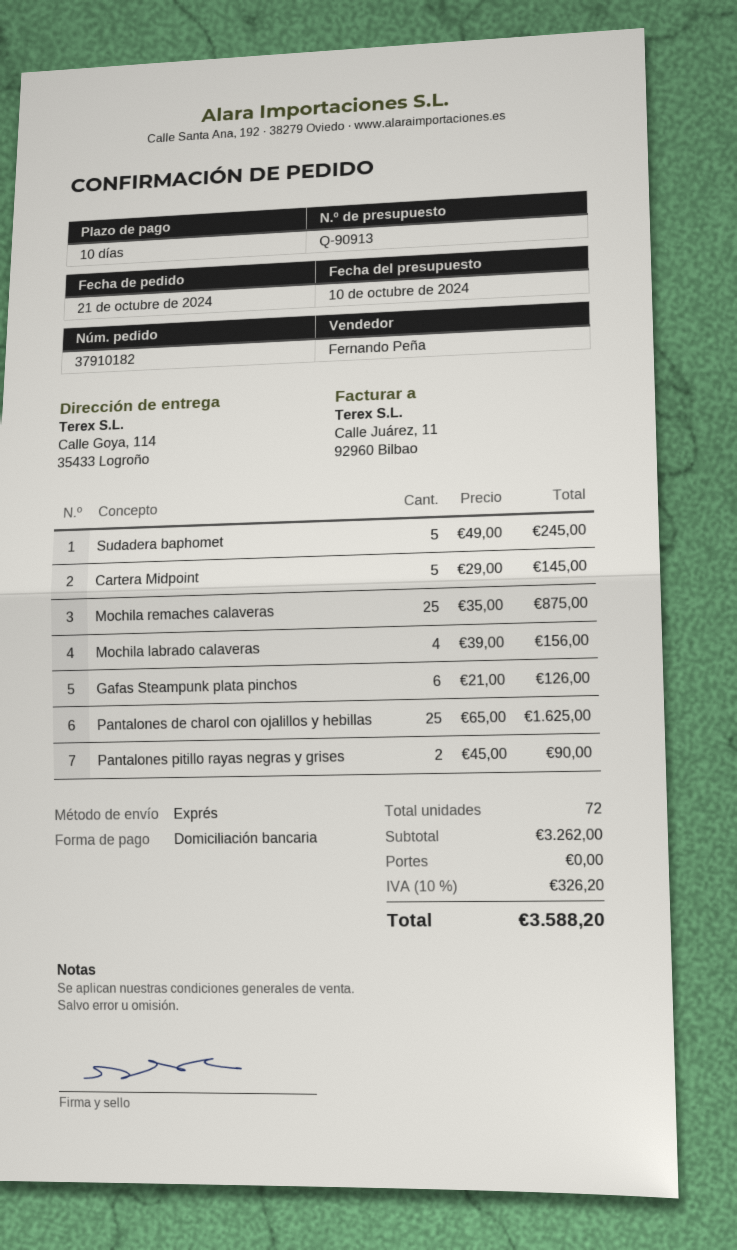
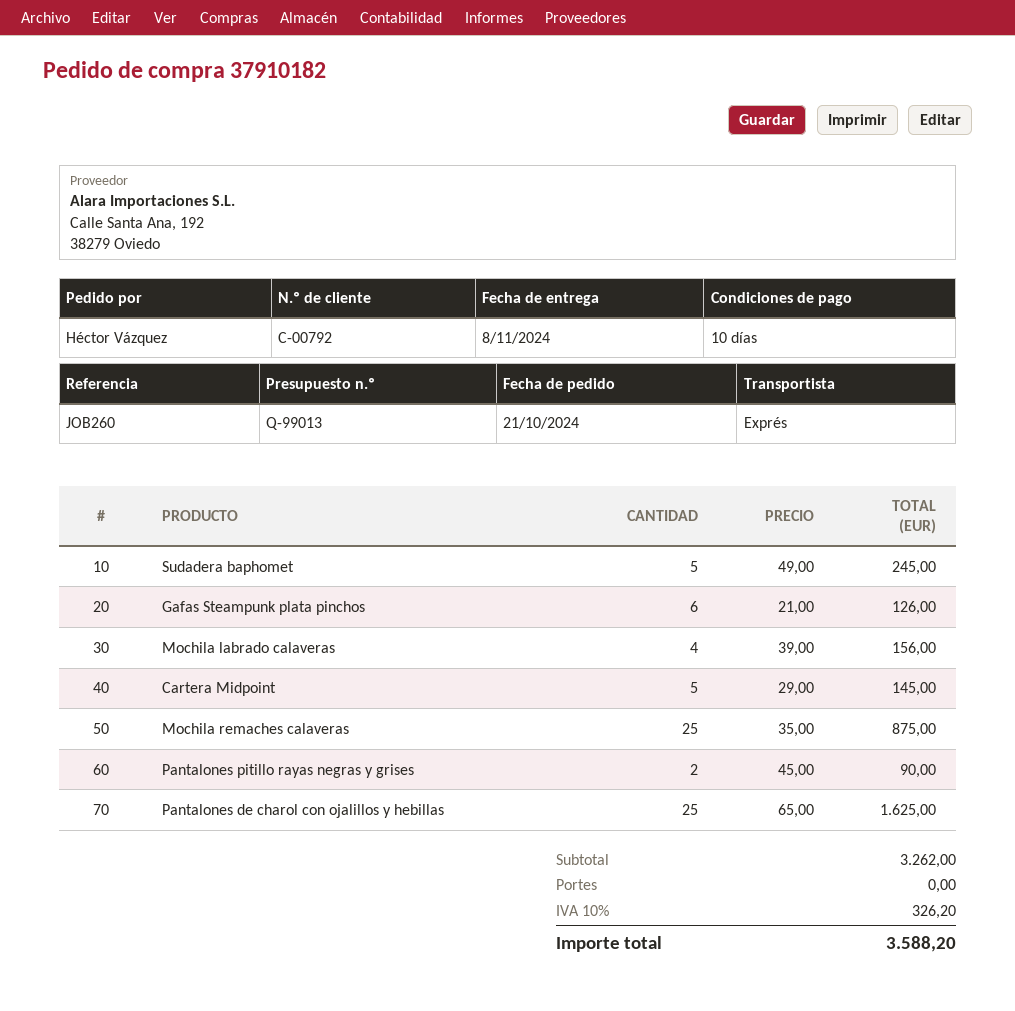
quote number: Q-90913 -> Q-99013

